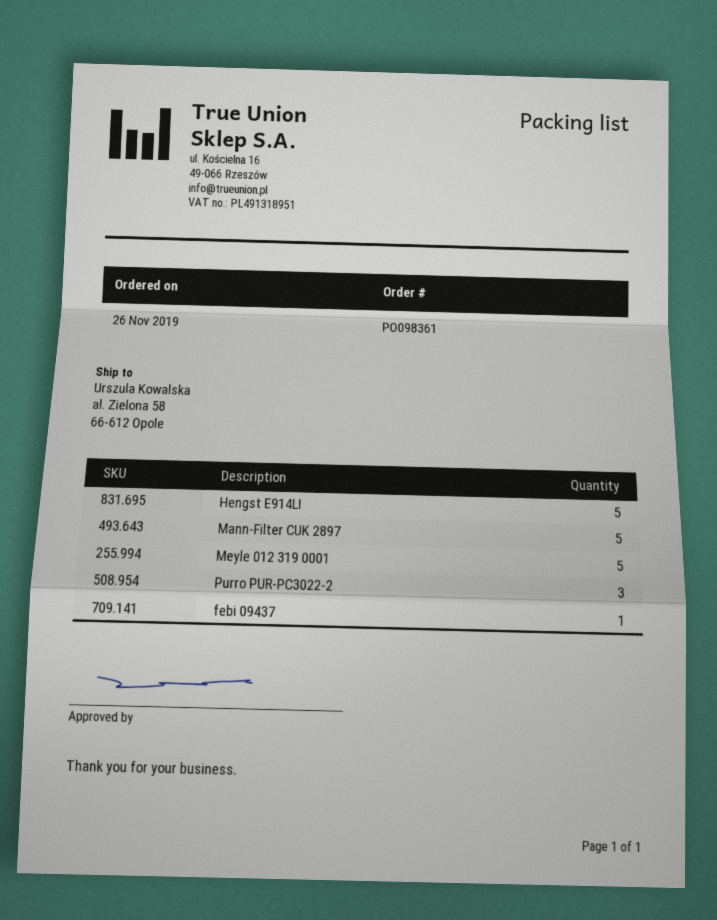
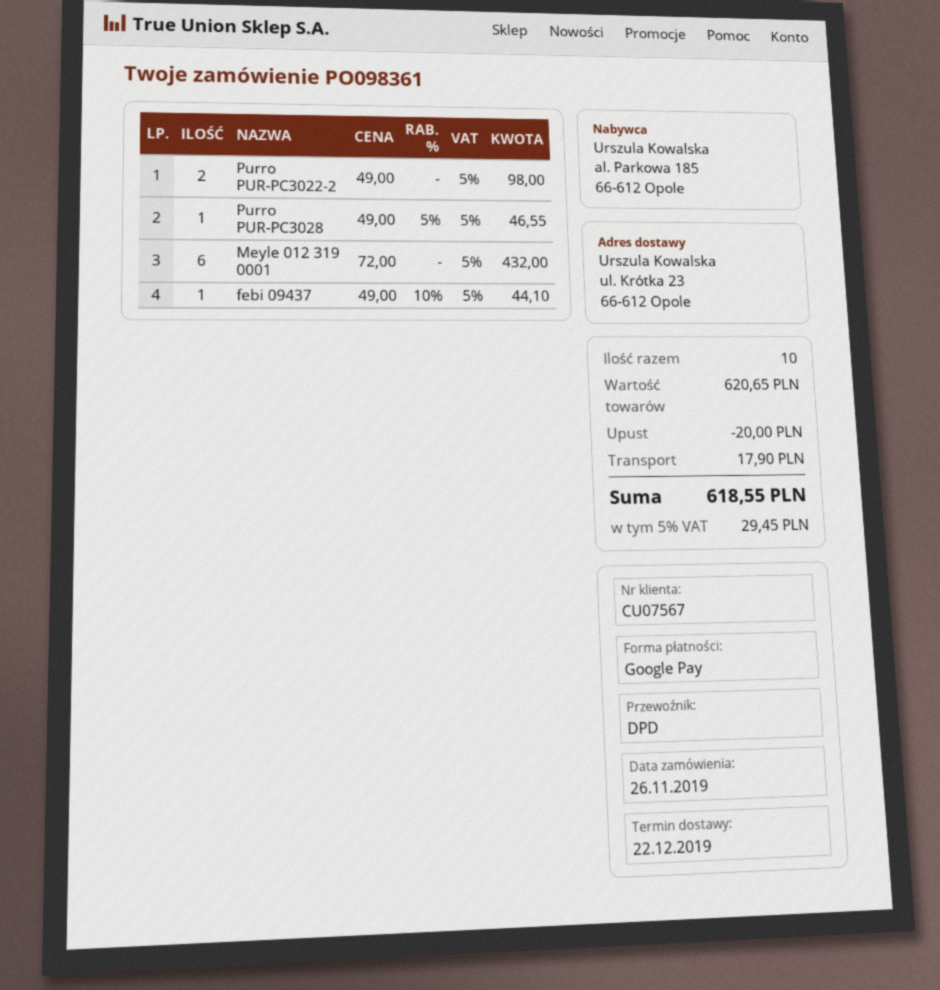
ship to: al. Zielona 58, 66-612 Opole -> ul. Krótka 23, 66-612 Opole
Hengst E914LI: 5 -> none
Mann-Filter CUK 2897: 5 -> none
Meyle 012 319 0001: 5 -> 6
Purro PUR-PC3022-2: 3 -> 2
Purro PUR-PC3028: none -> 1

